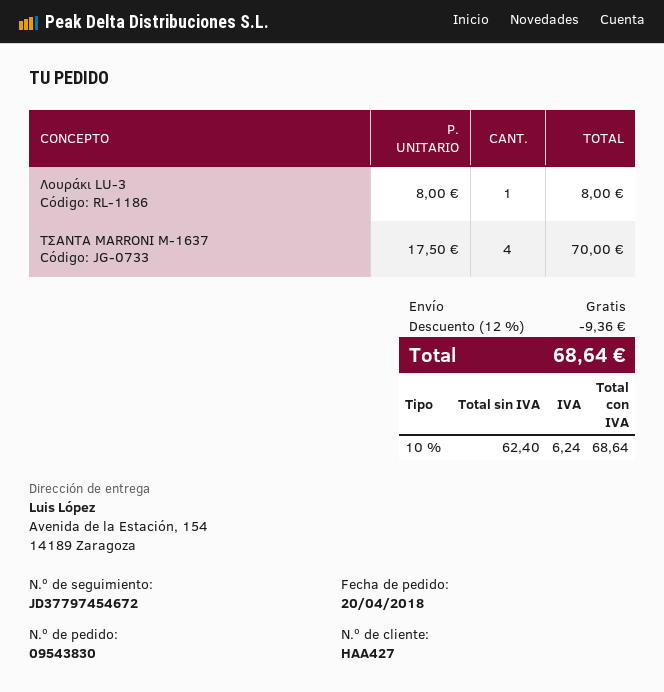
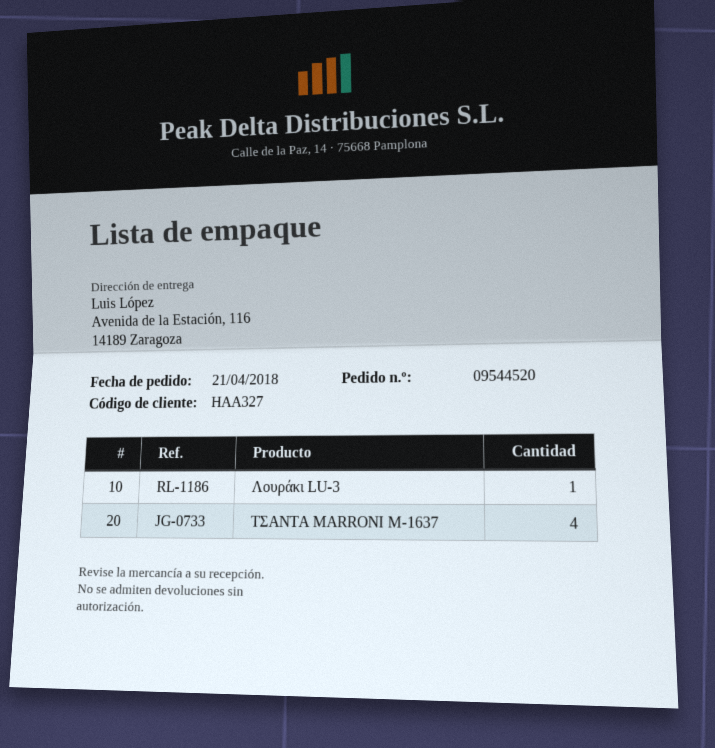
order number: 09543830 -> 09544520
order date: 2018-04-20 -> 2018-04-21
customer number: HAA427 -> HAA327
ship to: Avenida de la Estación, 154, 14189 Zaragoza -> Avenida de la Estación, 116, 14189 Zaragoza

